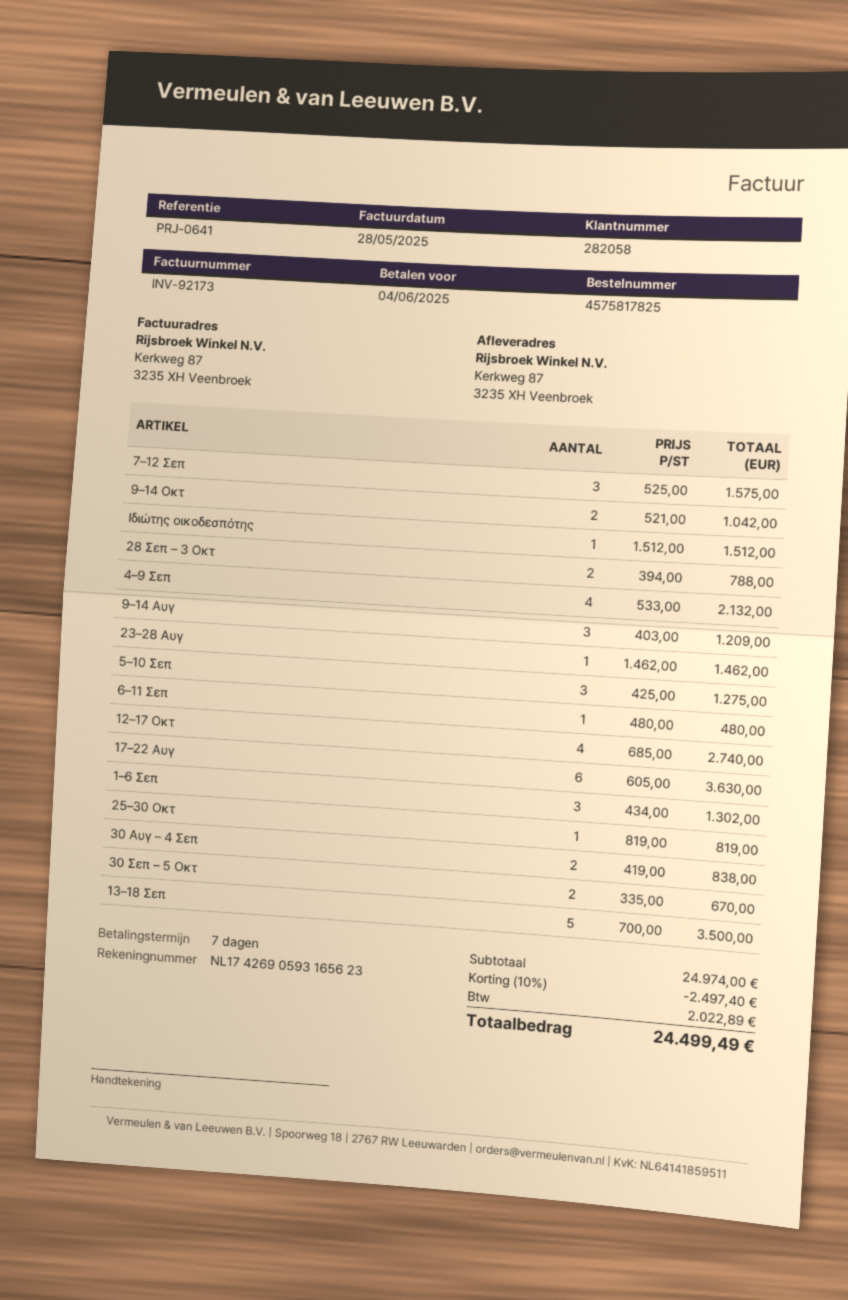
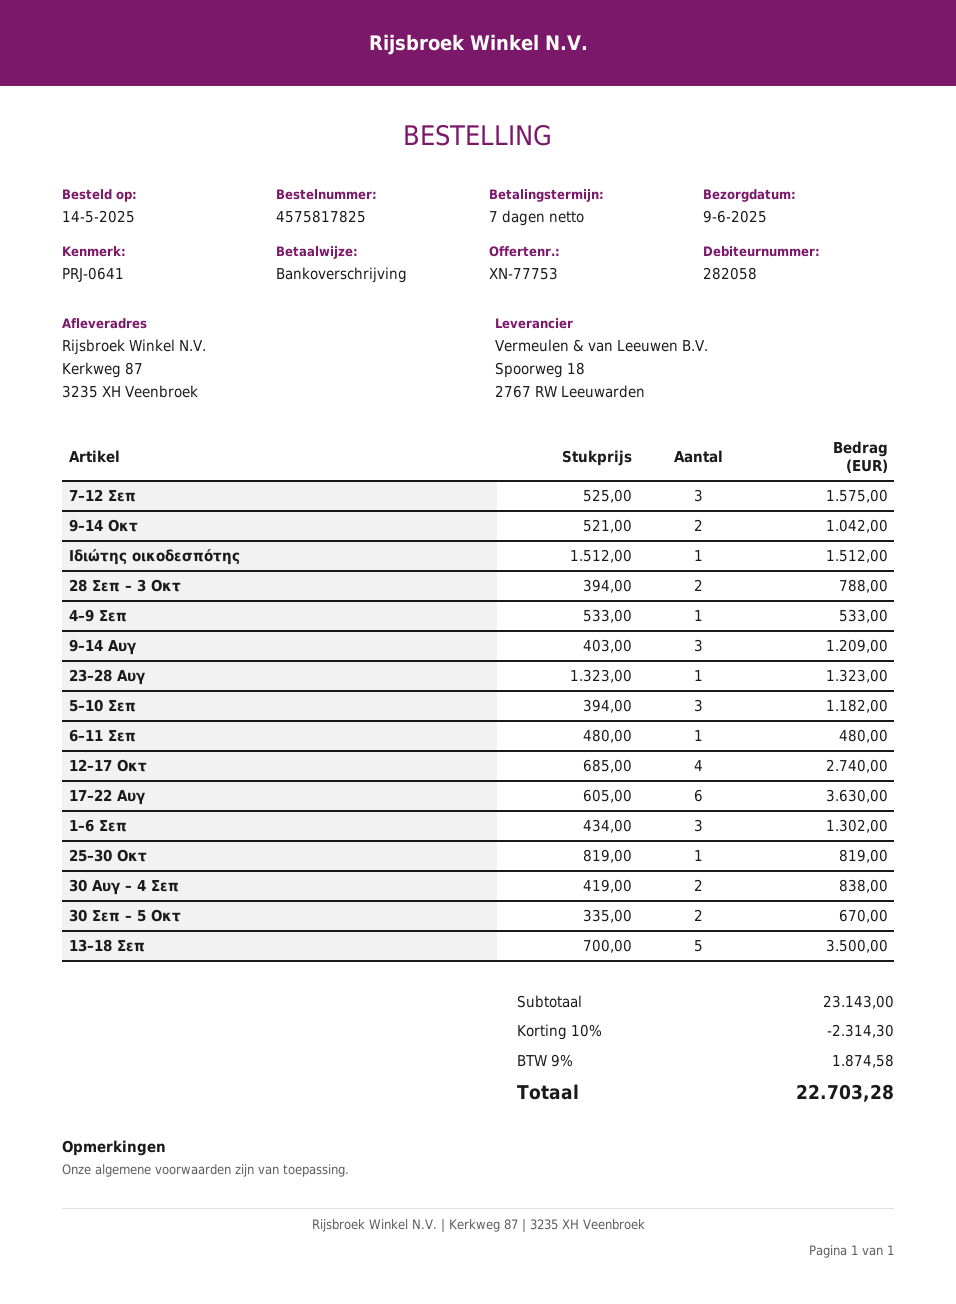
4–9 Σεπ: 4 x 533.00 = 2132.00 -> 1 x 533.00 = 533.00
23–28 Αυγ: 1 x 1462.00 = 1462.00 -> 1 x 1323.00 = 1323.00
5–10 Σεπ: 3 x 425.00 = 1275.00 -> 3 x 394.00 = 1182.00
subtotal: 24974.00 -> 23143.00
discount: 10% = 2497.40 -> 10% = 2314.30
tax: 2022.89 -> 1874.58
total: 24499.49 -> 22703.28

